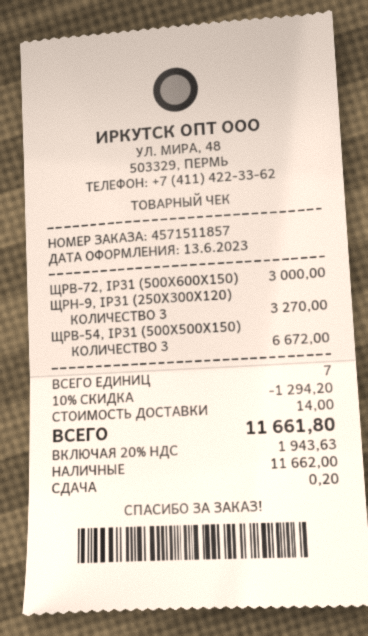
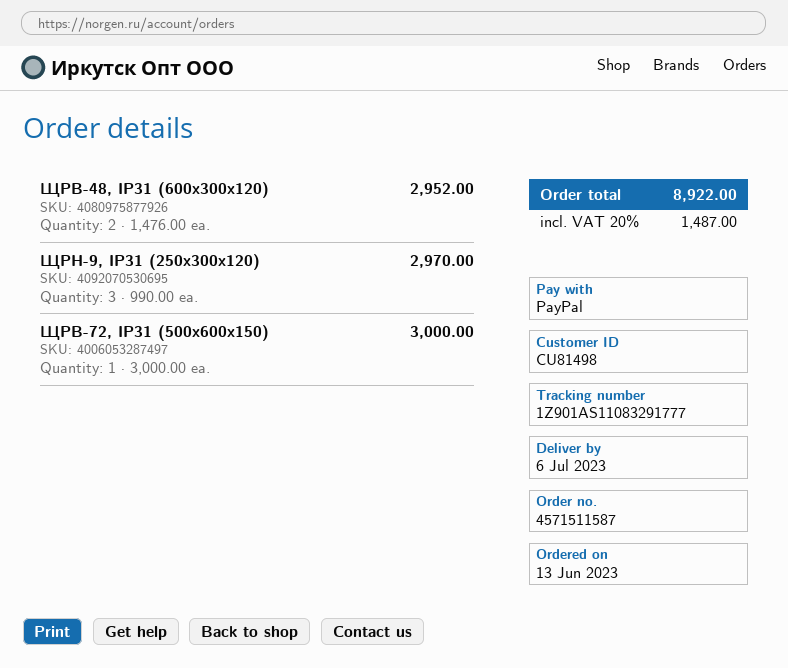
order number: 4571511857 -> 4571511587
payment method: cash -> PayPal
ЩРН-9, IP31 (250Х300Х120): 3 for 3270.00 -> 3 for 2970.00
ЩРВ-54, IP31 (500Х500Х150): 3 for 6672.00 -> none
ЩРВ-48, IP31 (600х300х120): none -> 2 for 2952.00
discount: 10% = 1294.20 -> none
shipping: 14.00 -> none
tax: 20% = 1943.63 -> 20% = 1487.00
total: 11661.80 -> 8922.00

